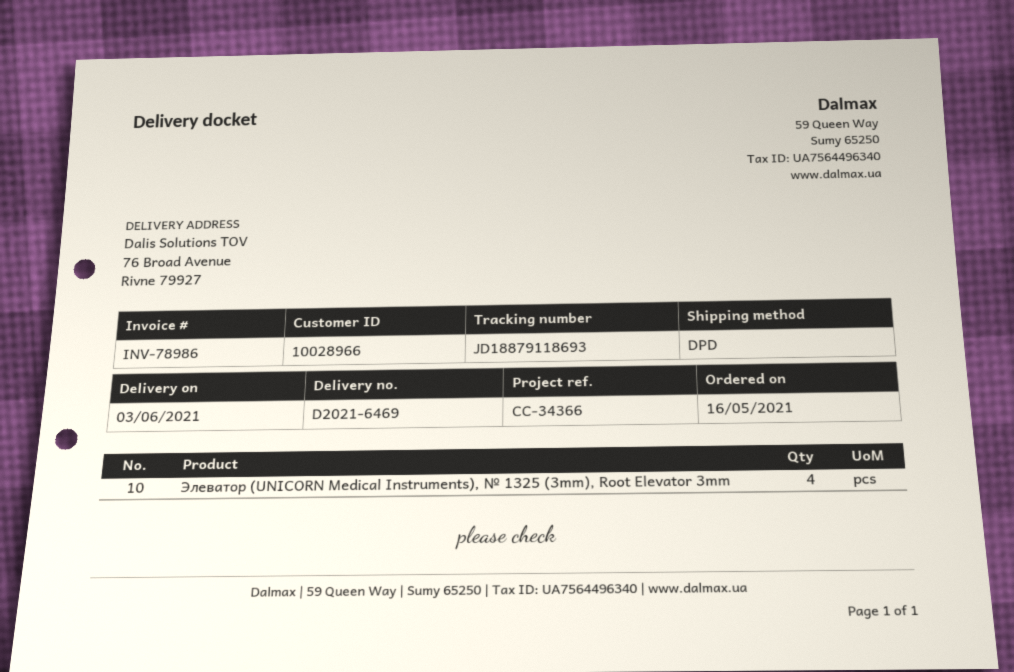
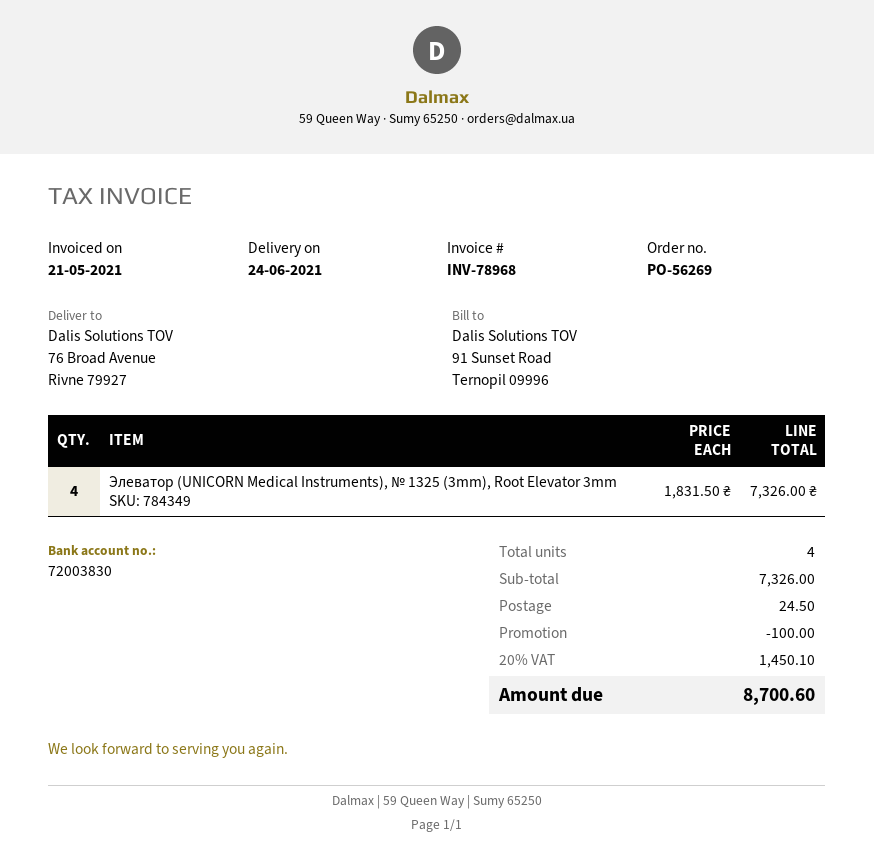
delivery date: 2021-06-03 -> 2021-06-24
invoice number: INV-78986 -> INV-78968

